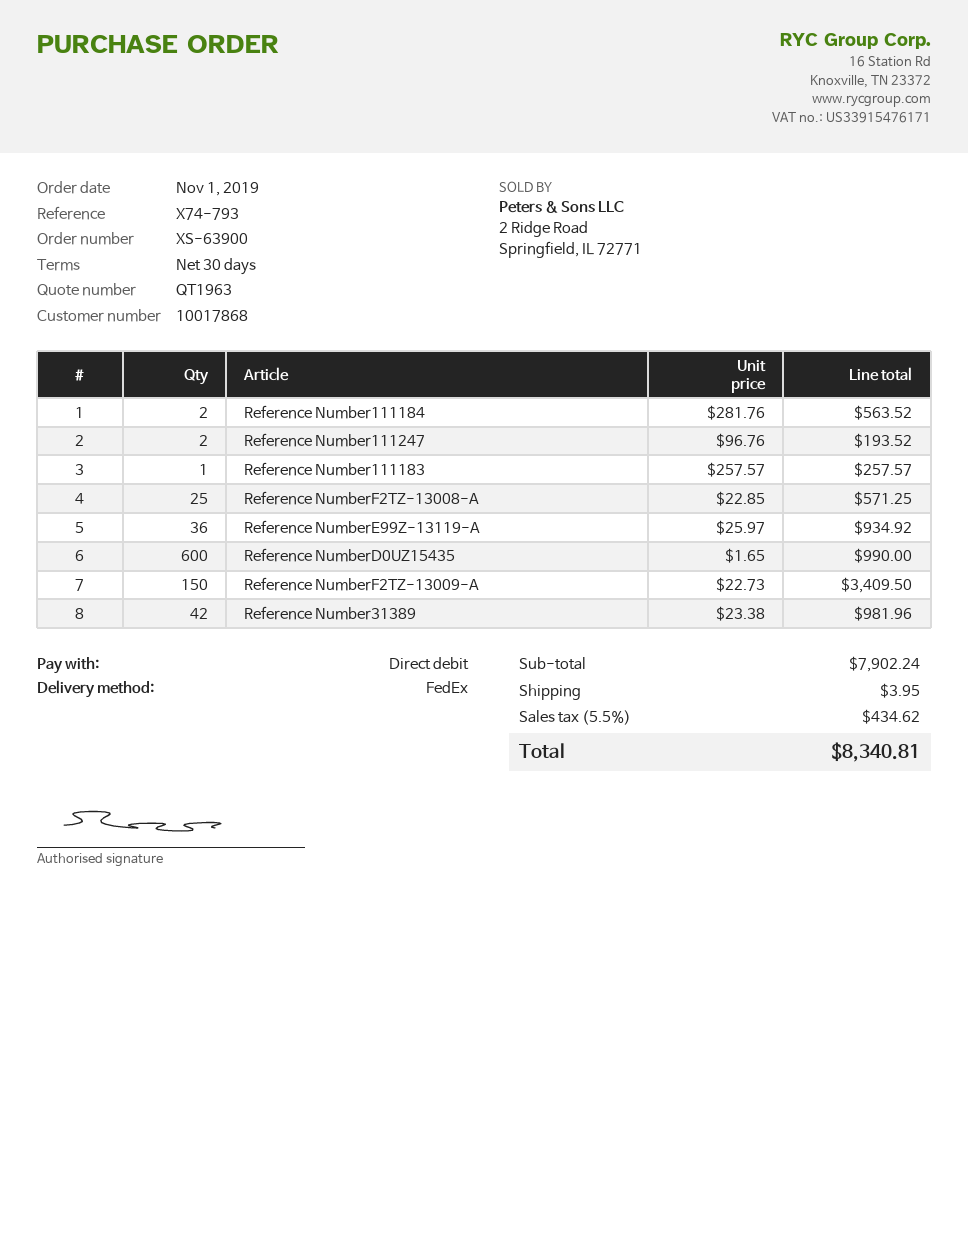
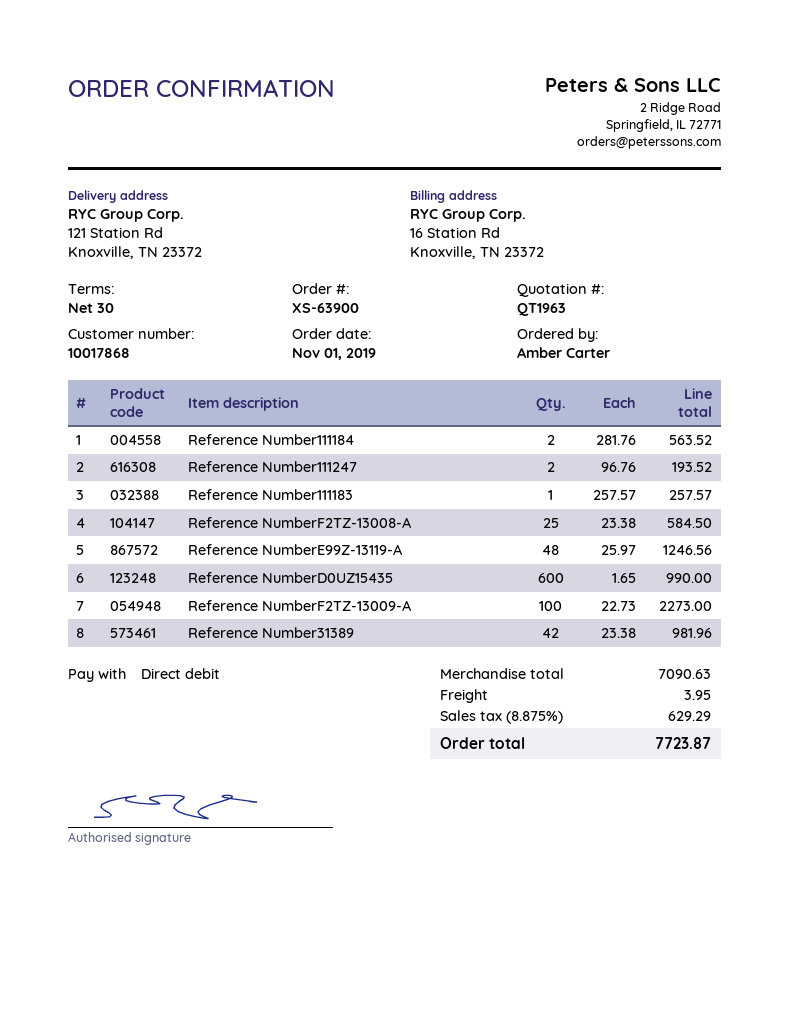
Reference NumberF2TZ-13008-A: 25 x 22.85 = 571.25 -> 25 x 23.38 = 584.50
Reference NumberE99Z-13119-A: 36 x 25.97 = 934.92 -> 48 x 25.97 = 1246.56
Reference NumberF2TZ-13009-A: 150 x 22.73 = 3409.50 -> 100 x 22.73 = 2273.00
subtotal: 7902.24 -> 7090.63
tax: 5.5% = 434.62 -> 8.875% = 629.29
total: 8340.81 -> 7723.87

